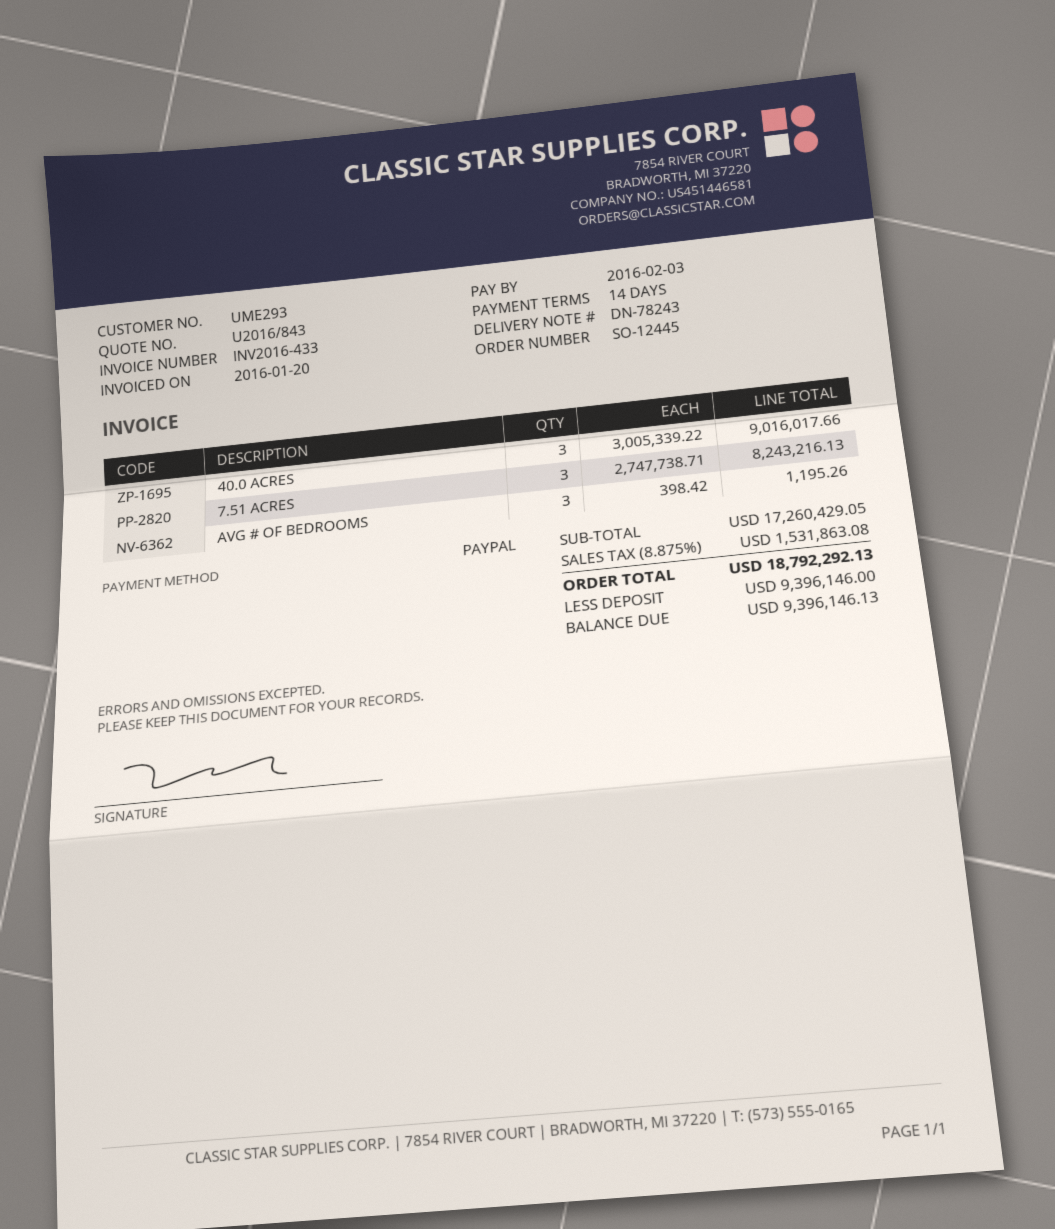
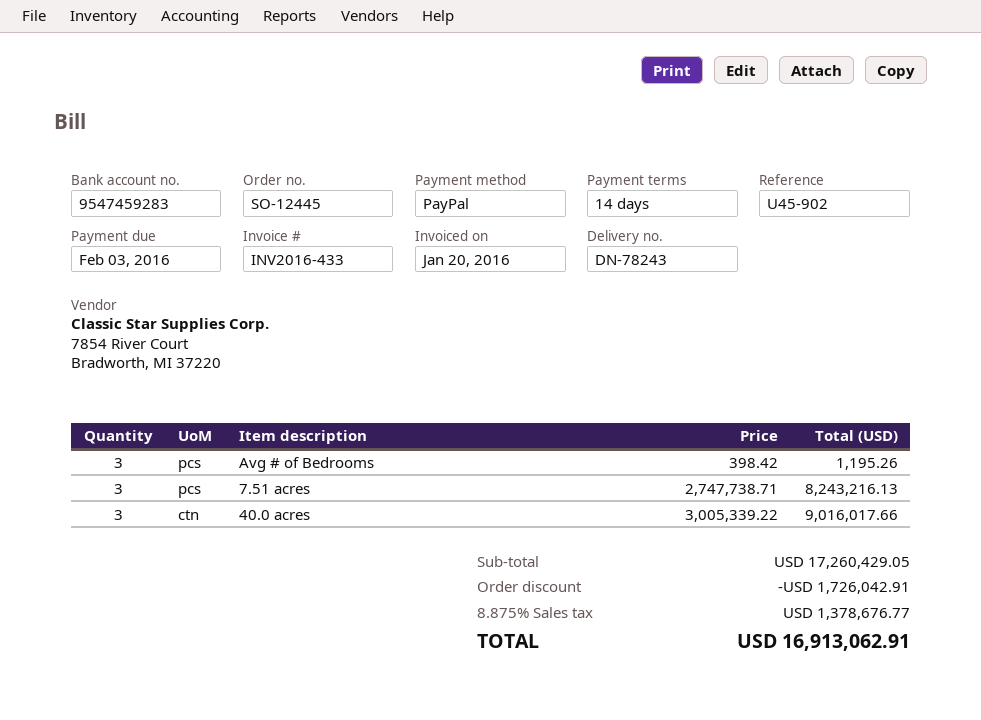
discount: none -> 1726042.91
tax: 8.875% = 1531863.08 -> 8.875% = 1378676.77
total: 18792292.13 -> 16913062.91

